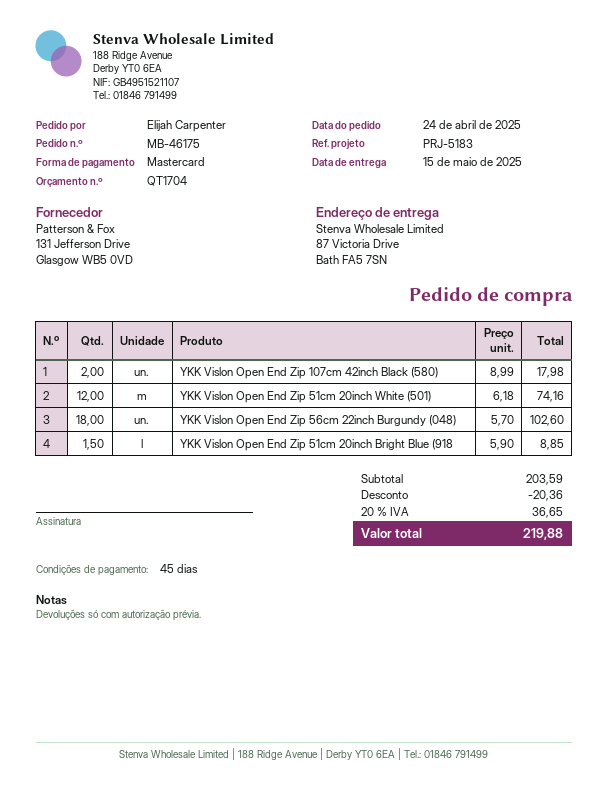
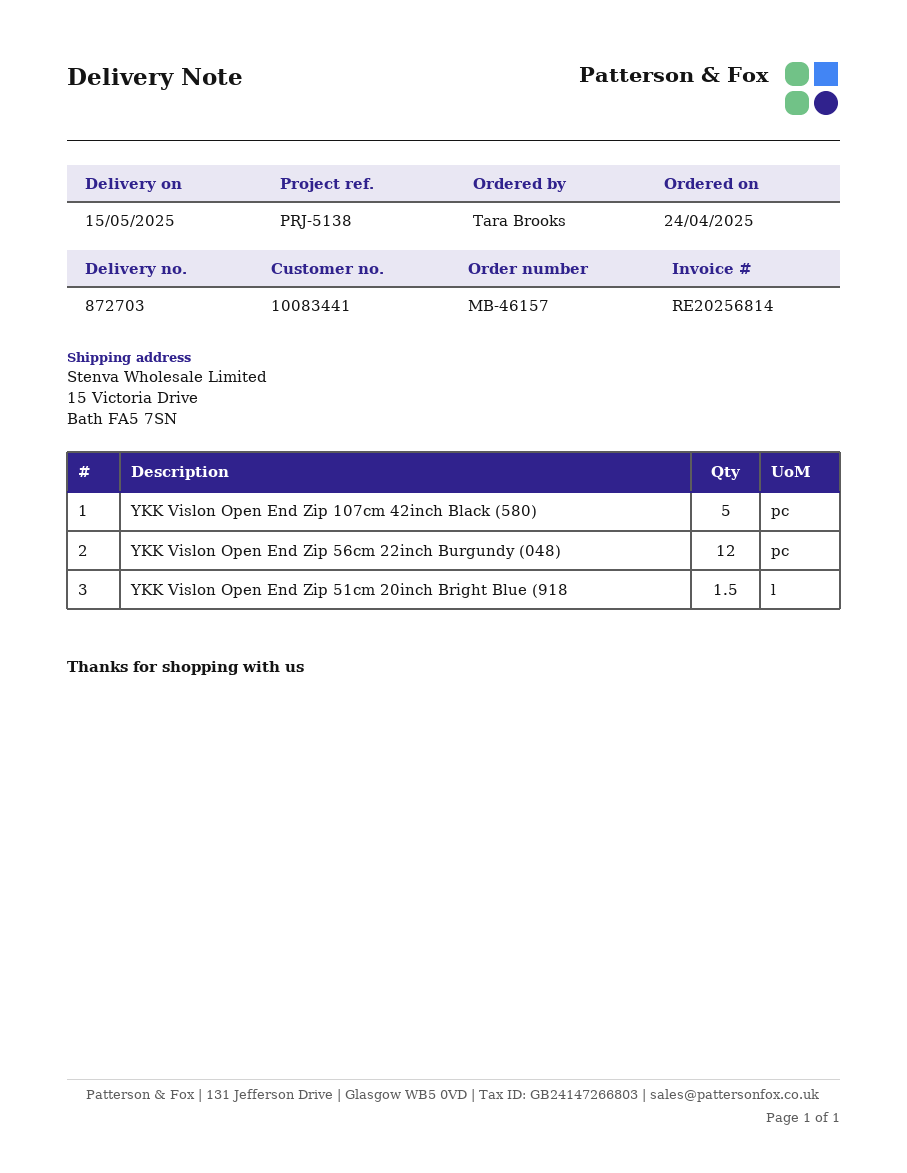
order number: MB-46175 -> MB-46157
reference: PRJ-5183 -> PRJ-5138
ordered by: Elijah Carpenter -> Tara Brooks
ship to: 87 Victoria Drive, Bath FA5 7SN -> 15 Victoria Drive, Bath FA5 7SN
YKK Vislon Open End Zip 107cm 42inch Black (580): 2 -> 5
YKK Vislon Open End Zip 51cm 20inch White (501): 12 -> none
YKK Vislon Open End Zip 56cm 22inch Burgundy (048): 18 -> 12

